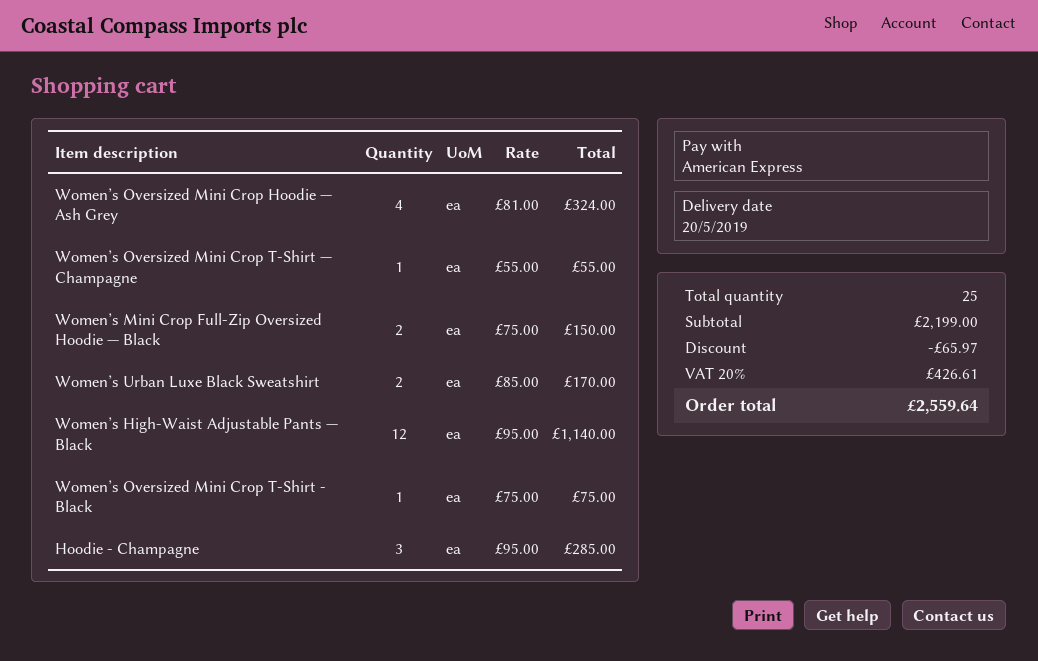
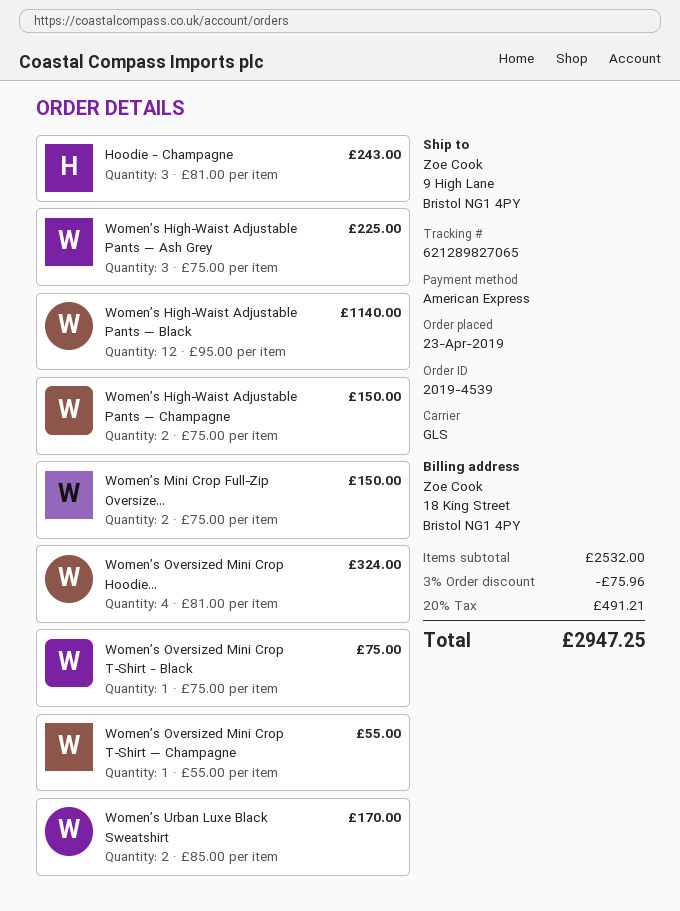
Hoodie - Champagne: 3 x 95.00 = 285.00 -> 3 x 81.00 = 243.00
Women’s High‑Waist Adjustable Pants — Ash Grey: none -> 3 x 75.00 = 225.00
Women’s High‑Waist Adjustable Pants — Champagne: none -> 2 x 75.00 = 150.00
subtotal: 2199.00 -> 2532.00
discount: 65.97 -> 75.96
tax: 20% = 426.61 -> 20% = 491.21
total: 2559.64 -> 2947.25

